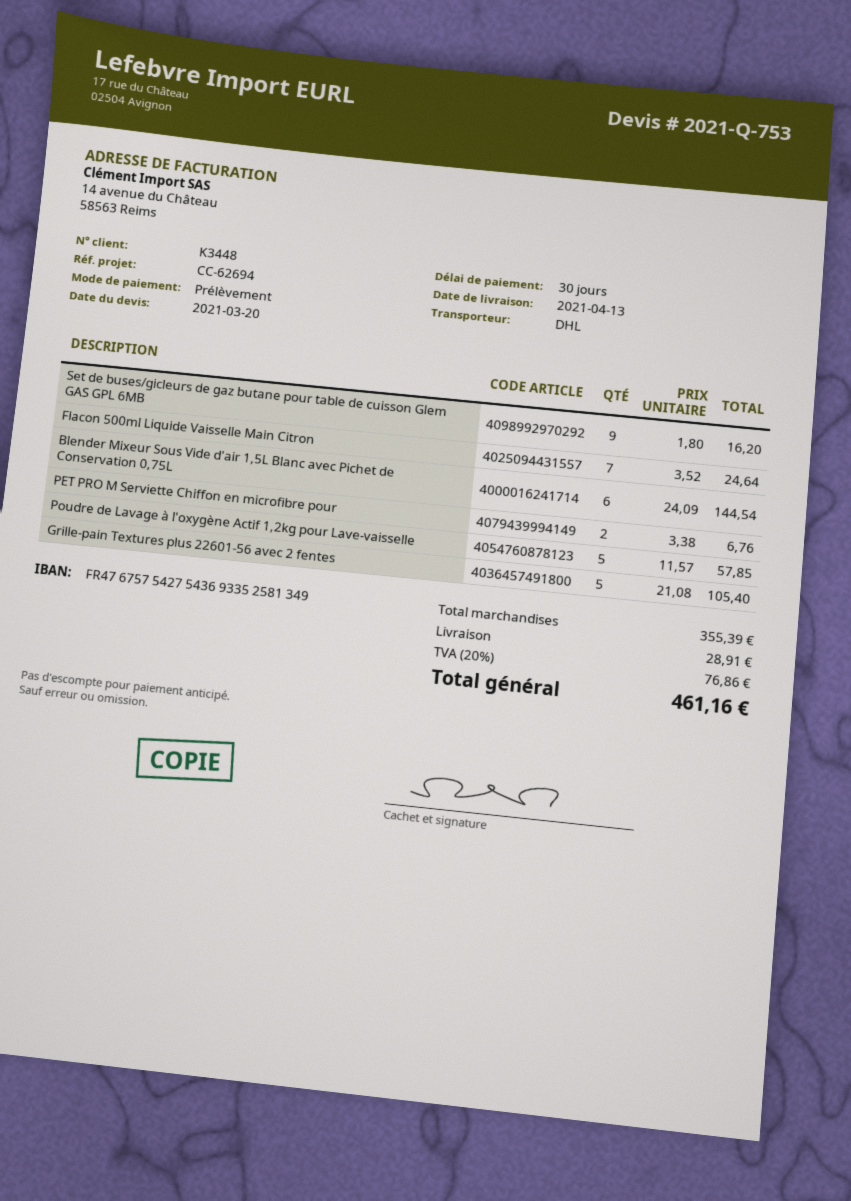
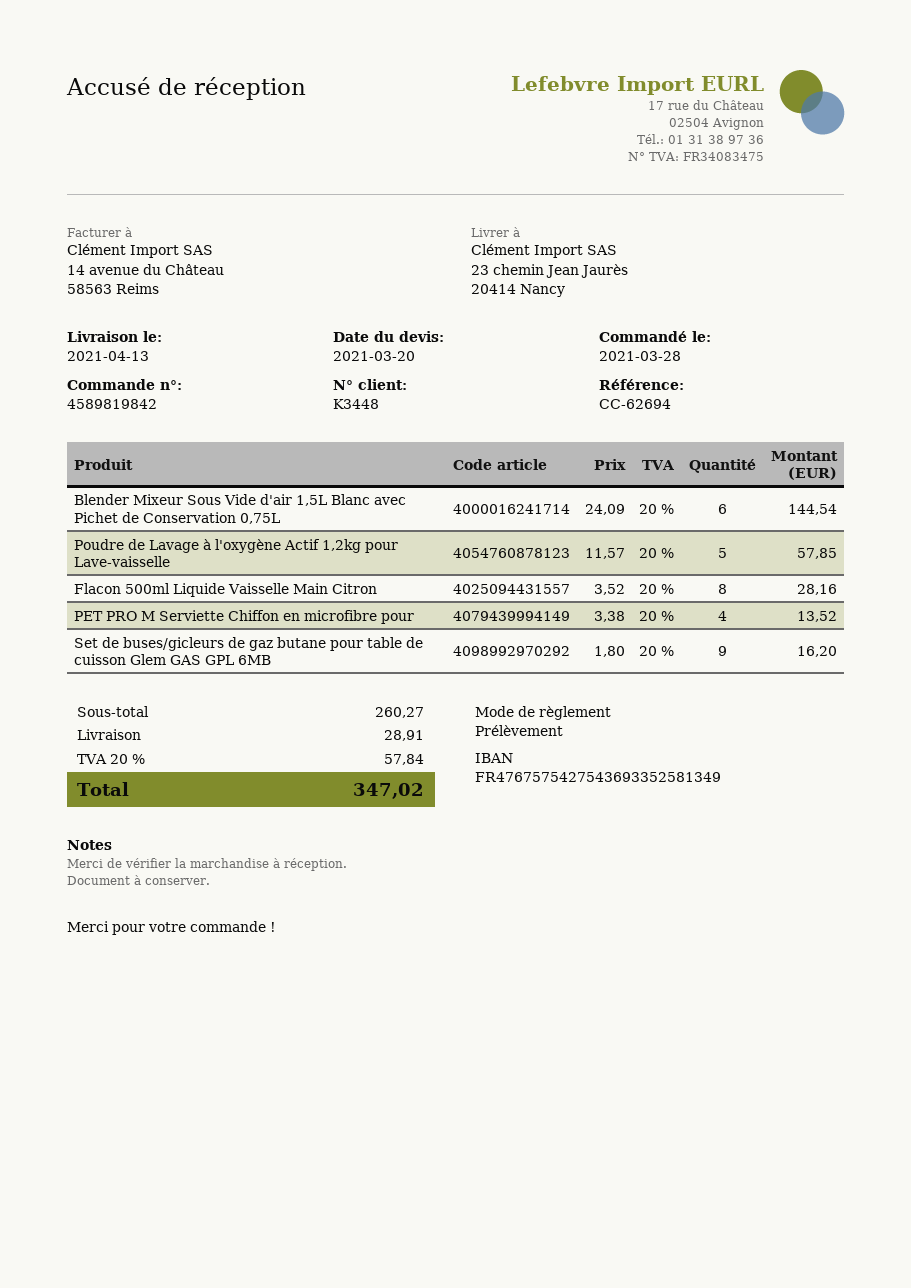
Flacon 500ml Liquide Vaisselle Main Citron: 7 x 3.52 = 24.64 -> 8 x 3.52 = 28.16
PET PRO M Serviette Chiffon en microfibre pour: 2 x 3.38 = 6.76 -> 4 x 3.38 = 13.52
Grille-pain Textures plus 22601-56 avec 2 fentes: 5 x 21.08 = 105.40 -> none
subtotal: 355.39 -> 260.27
tax: 20% = 76.86 -> 20% = 57.84
total: 461.16 -> 347.02

